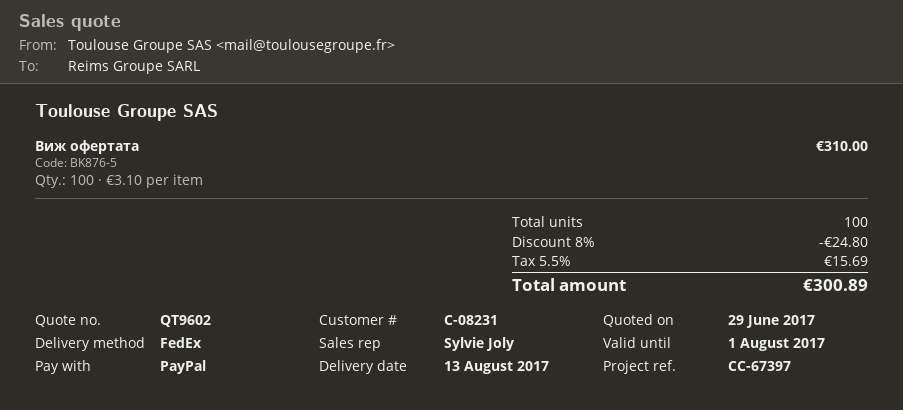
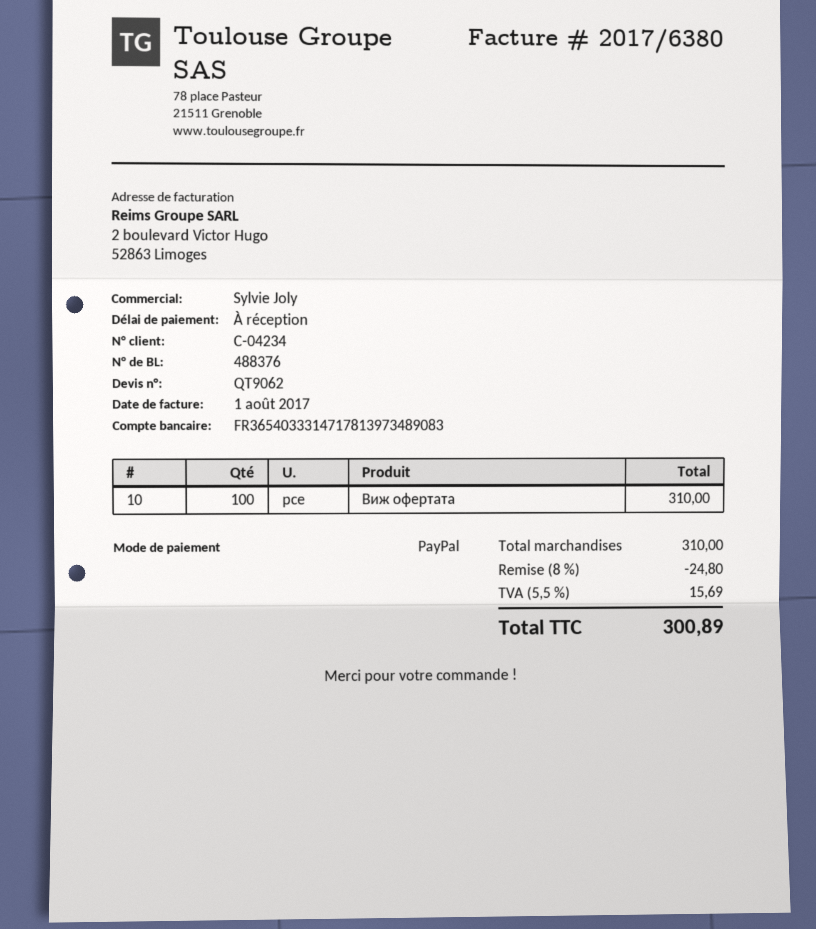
quote number: QT9602 -> QT9062
customer number: C-08231 -> C-04234

